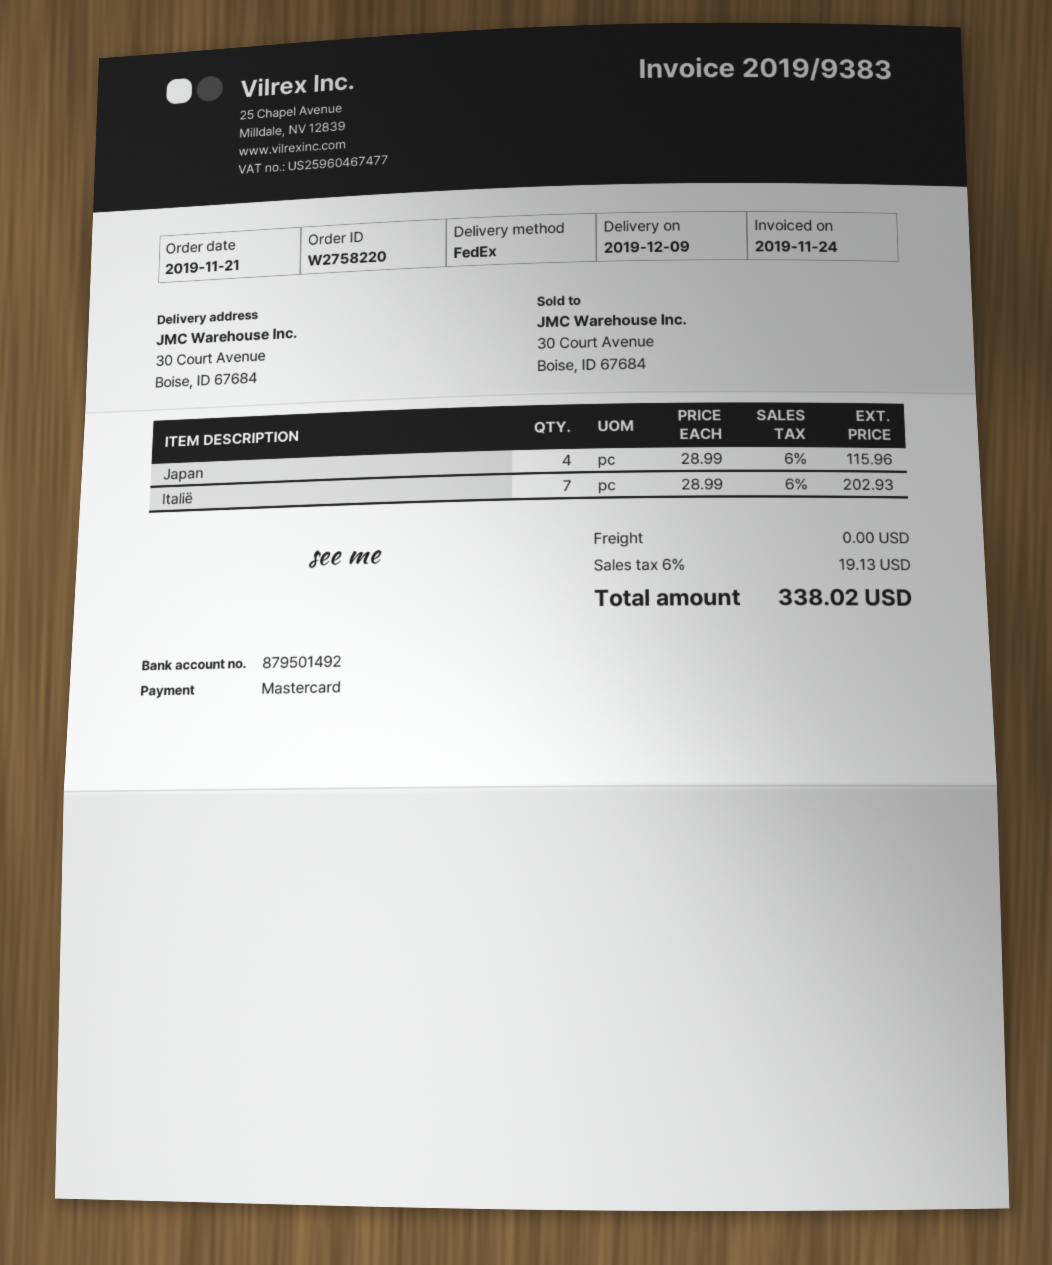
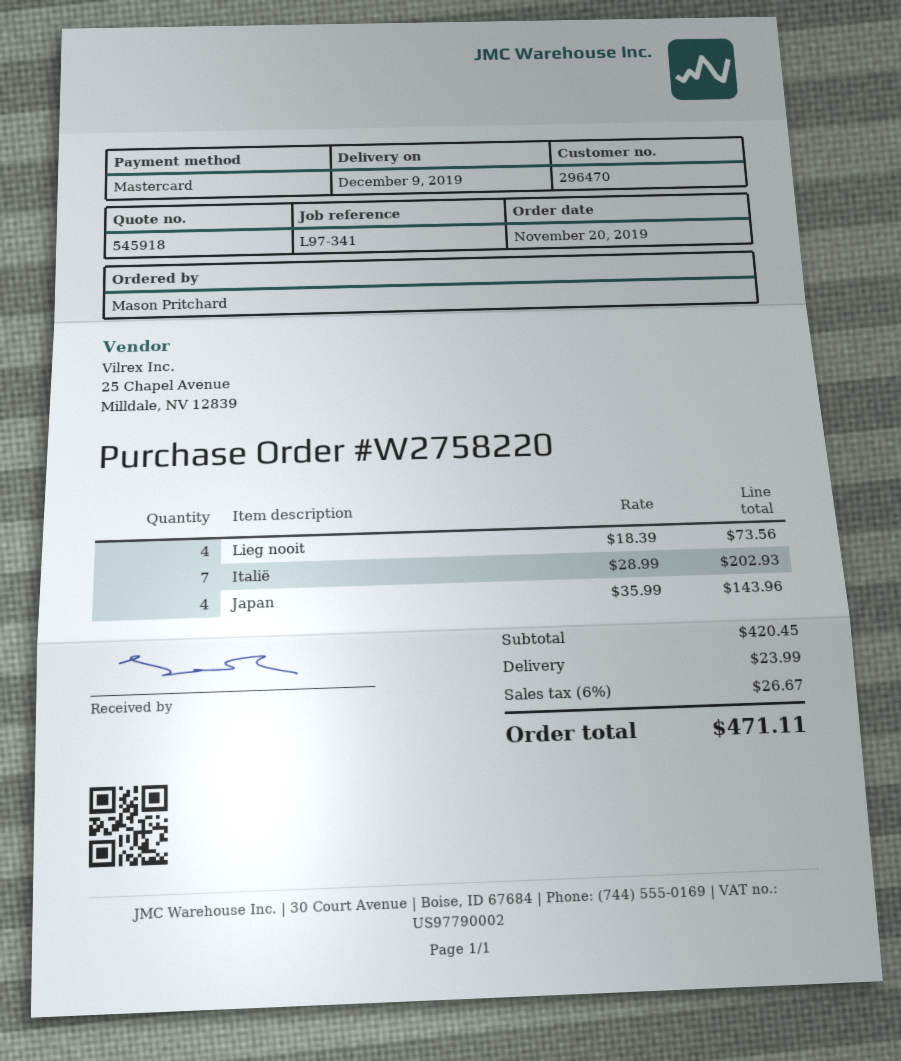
order date: 2019-11-21 -> 2019-11-20
Japan: 4 x 28.99 = 115.96 -> 4 x 35.99 = 143.96
Lieg nooit: none -> 4 x 18.39 = 73.56
shipping: 0.00 -> 23.99
tax: 6% = 19.13 -> 6% = 26.67
total: 338.02 -> 471.11

